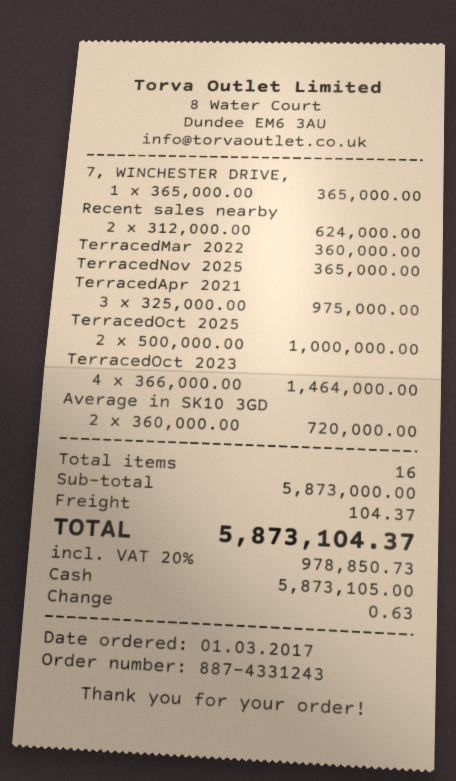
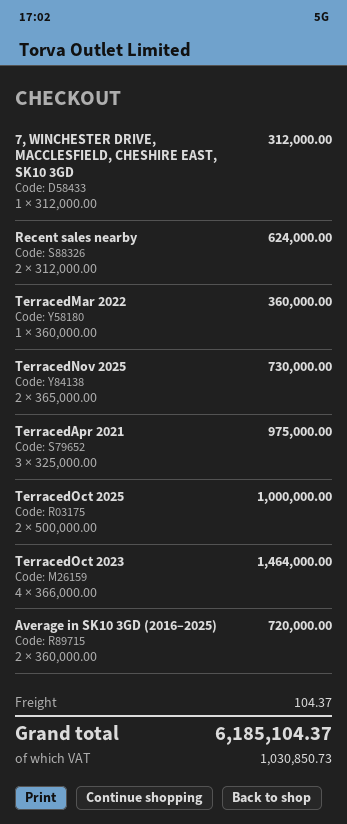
7, WINCHESTER DRIVE,: 1 x 365000.00 = 365000.00 -> 1 x 312000.00 = 312000.00
TerracedNov 2025: 1 x 365000.00 = 365000.00 -> 2 x 365000.00 = 730000.00
tax: 978850.73 -> 1030850.73
total: 5873104.37 -> 6185104.37

